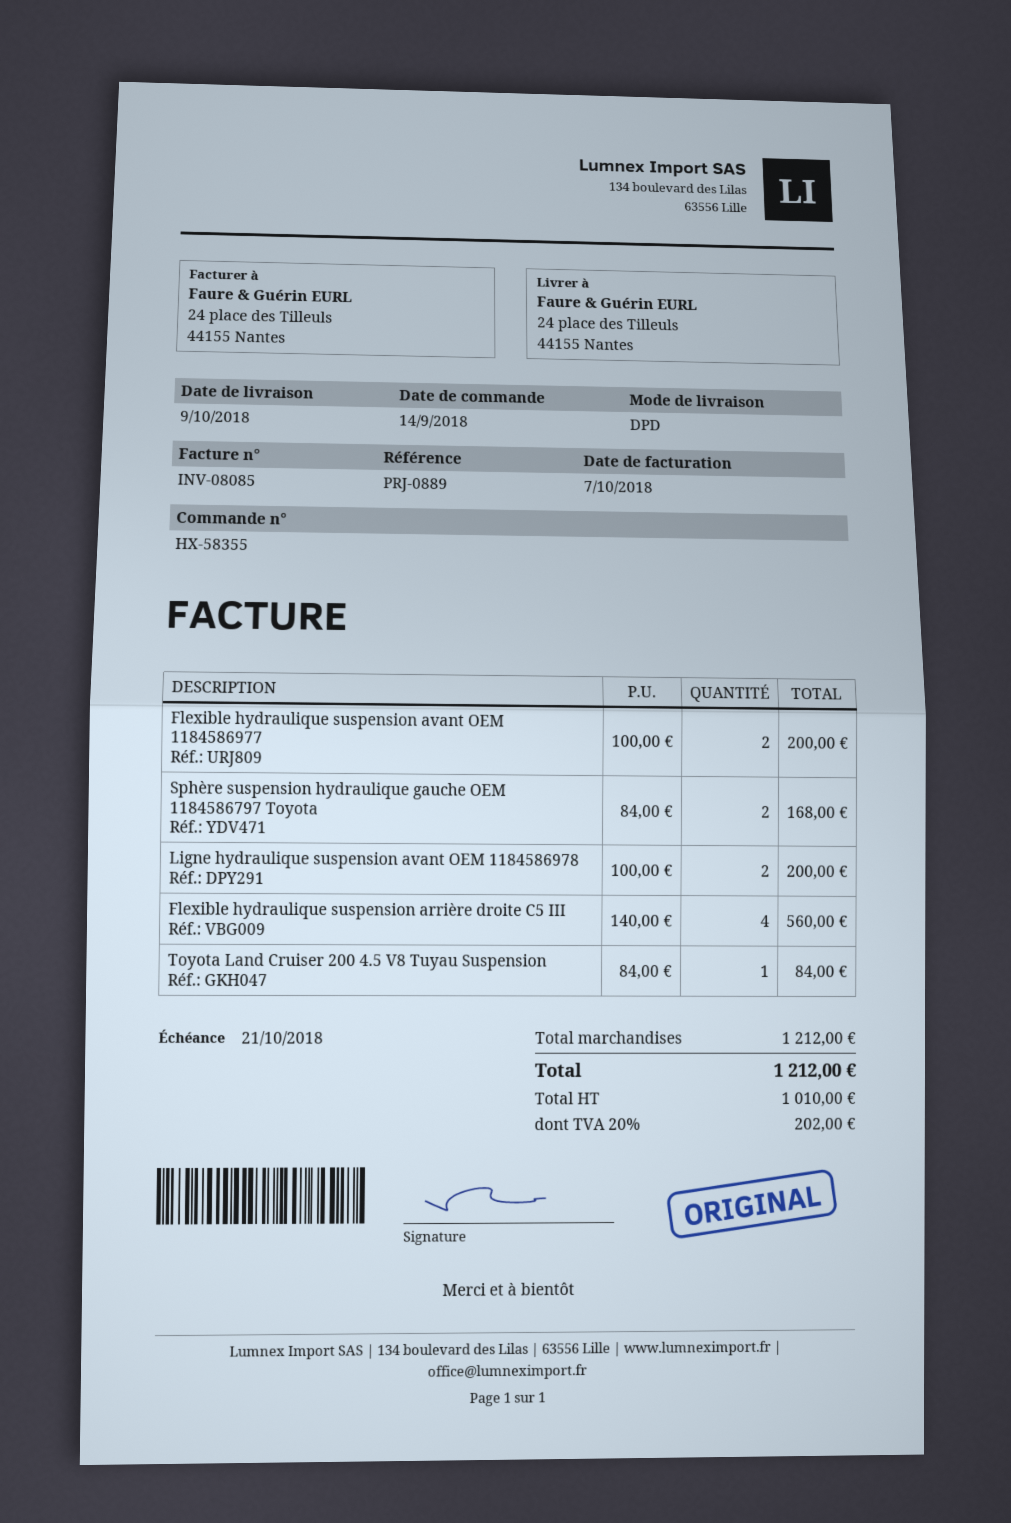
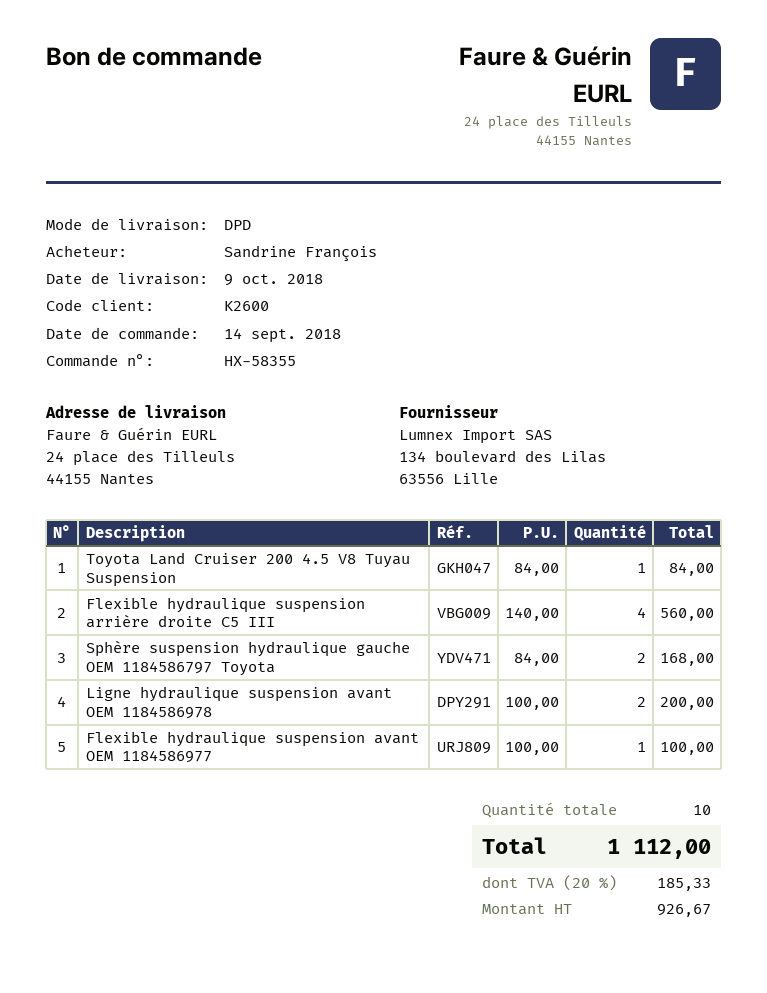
Flexible hydraulique suspension avant OEM 1184586977: 2 x 100.00 = 200.00 -> 1 x 100.00 = 100.00
net: 1010.00 -> 926.67
tax: 20% = 202.00 -> 20% = 185.33
total: 1212.00 -> 1112.00

